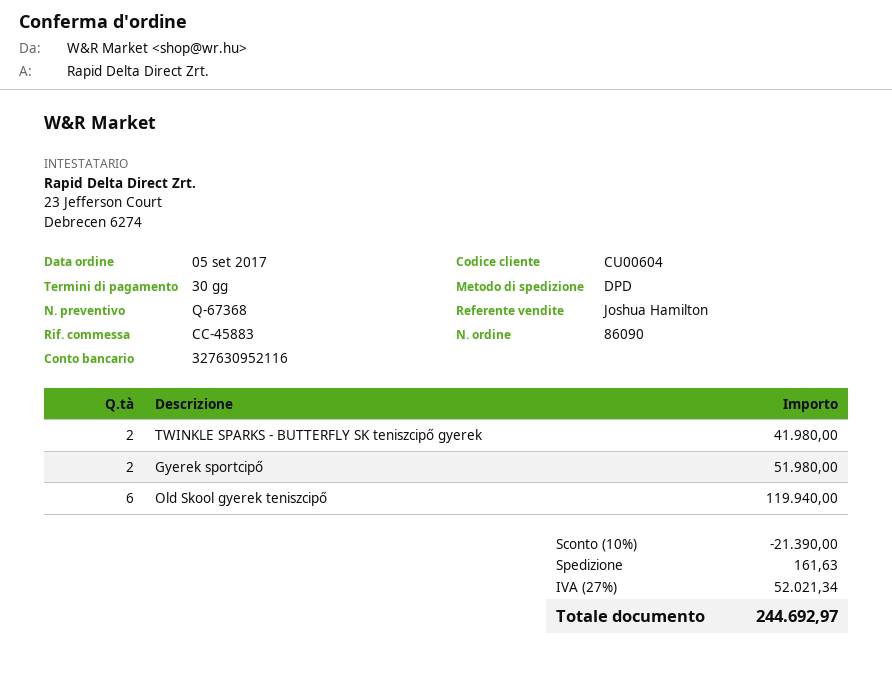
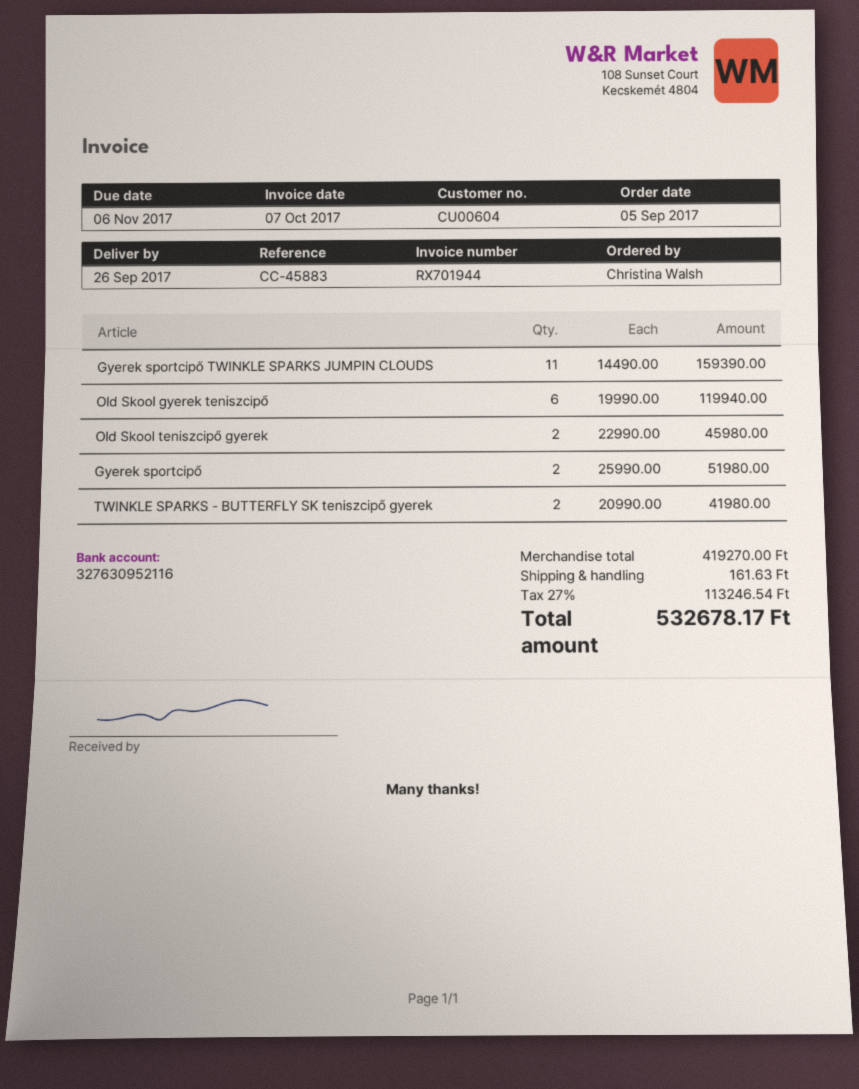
Gyerek sportcipő TWINKLE SPARKS JUMPIN CLOUDS: none -> 11 for 159390.00
Old Skool teniszcipő gyerek: none -> 2 for 45980.00
discount: 10% = 21390.00 -> none
tax: 27% = 52021.34 -> 27% = 113246.54
total: 244692.97 -> 532678.17

